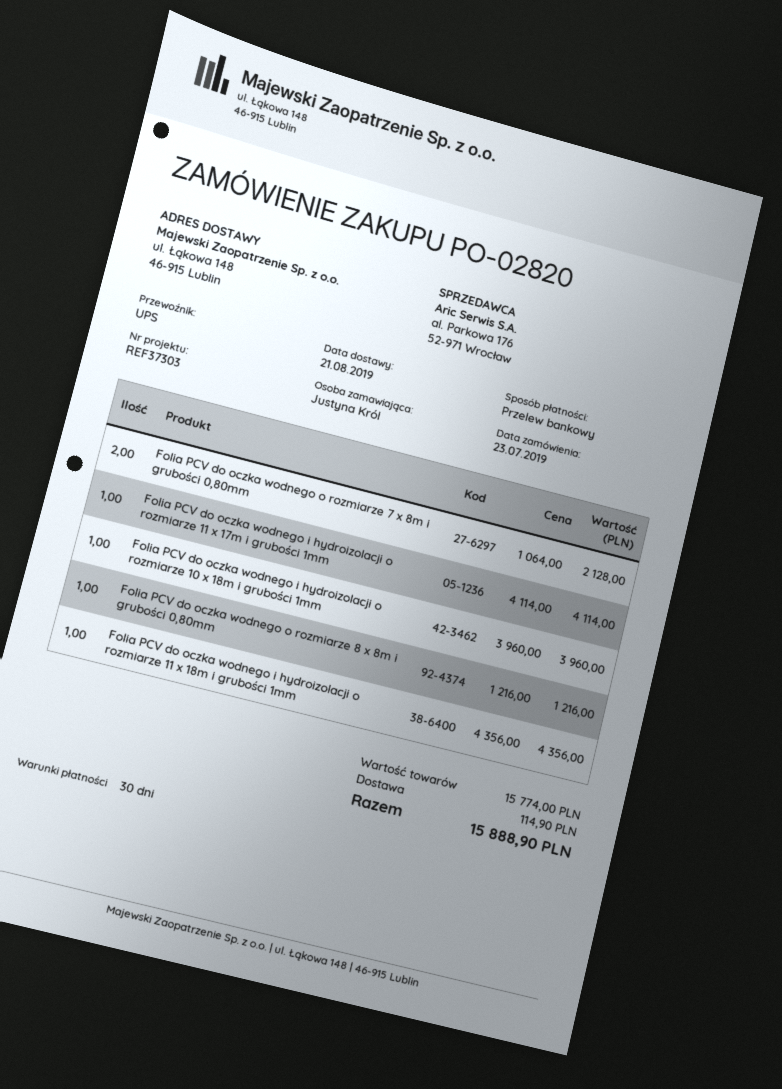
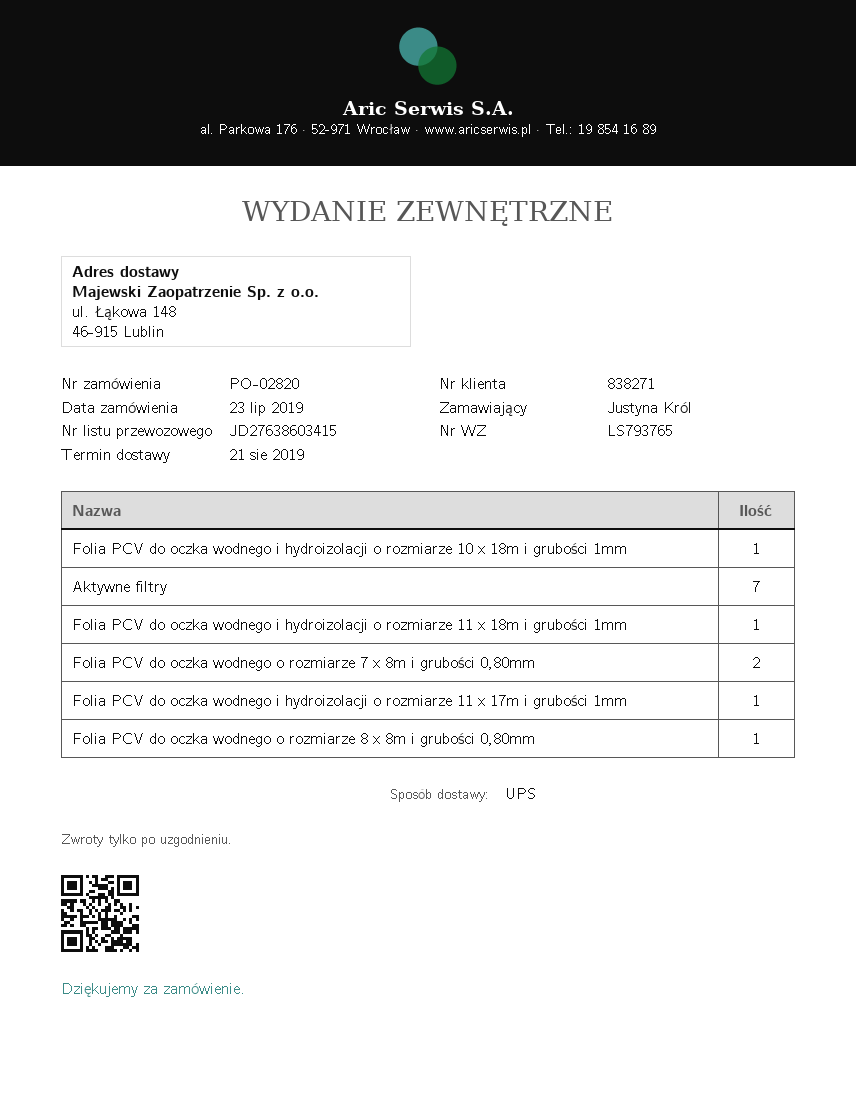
Aktywne filtry: none -> 7

